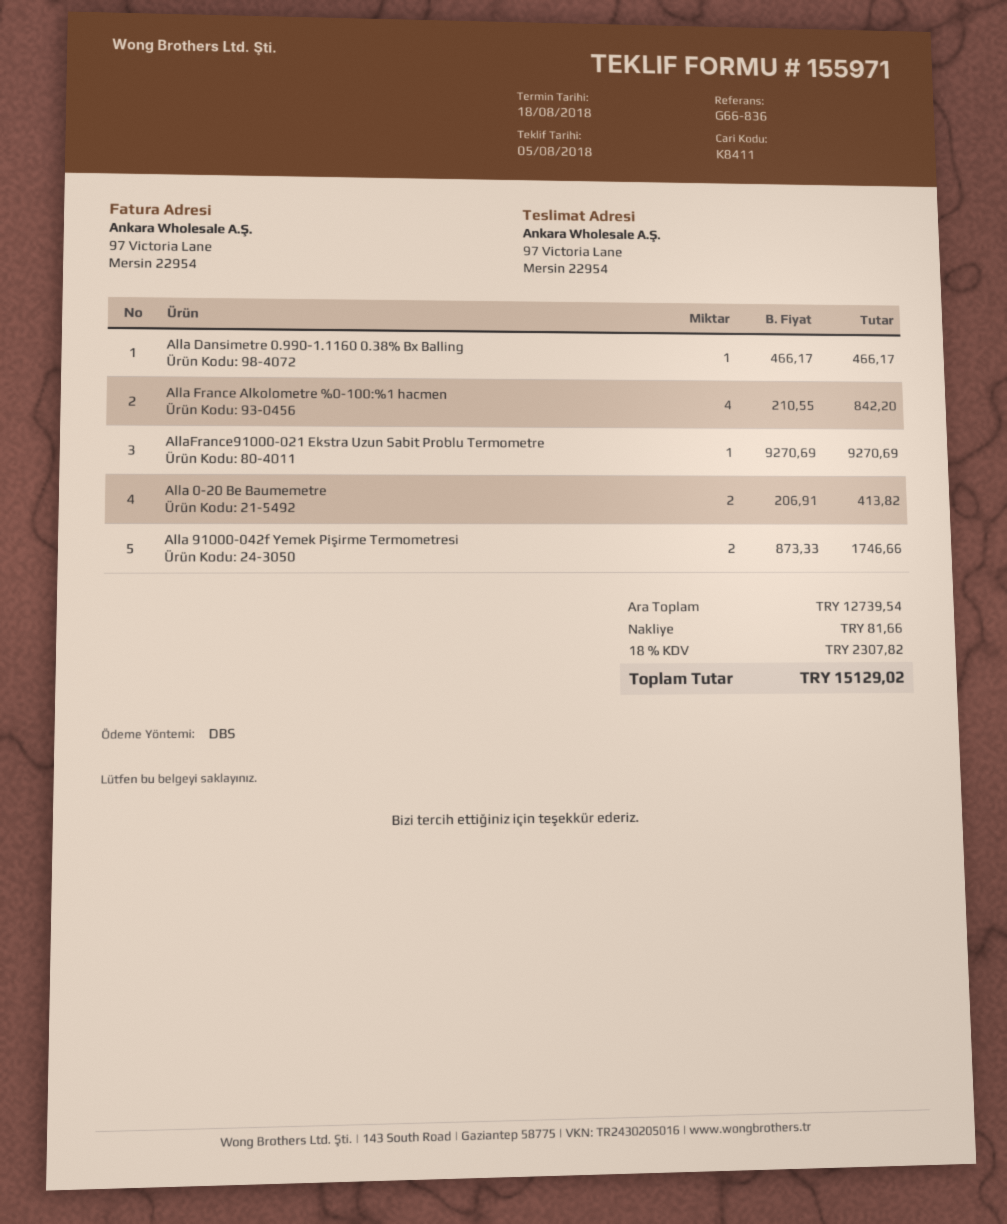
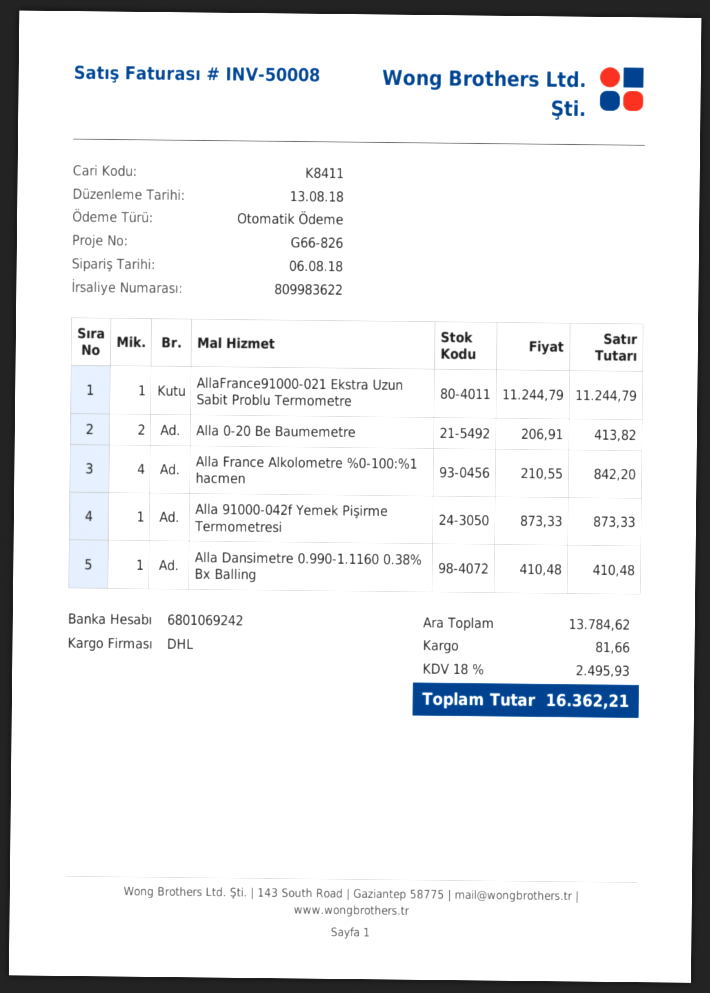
reference: G66-836 -> G66-826
Alla Dansimetre 0.990-1.1160 0.38% Bx Balling: 1 x 466.17 = 466.17 -> 1 x 410.48 = 410.48
AllaFrance91000-021 Ekstra Uzun Sabit Problu Termometre: 1 x 9270.69 = 9270.69 -> 1 x 11244.79 = 11244.79
Alla 91000-042f Yemek Pişirme Termometresi: 2 x 873.33 = 1746.66 -> 1 x 873.33 = 873.33
subtotal: 12739.54 -> 13784.62
tax: 18% = 2307.82 -> 18% = 2495.93
total: 15129.02 -> 16362.21

